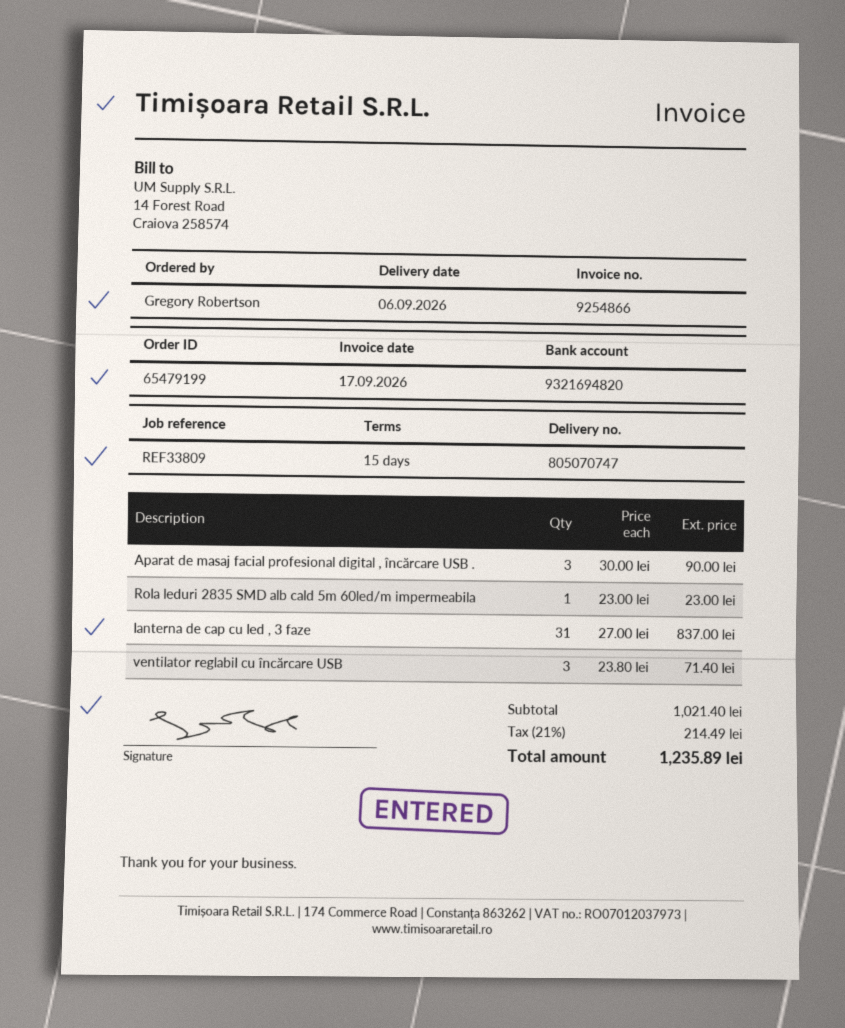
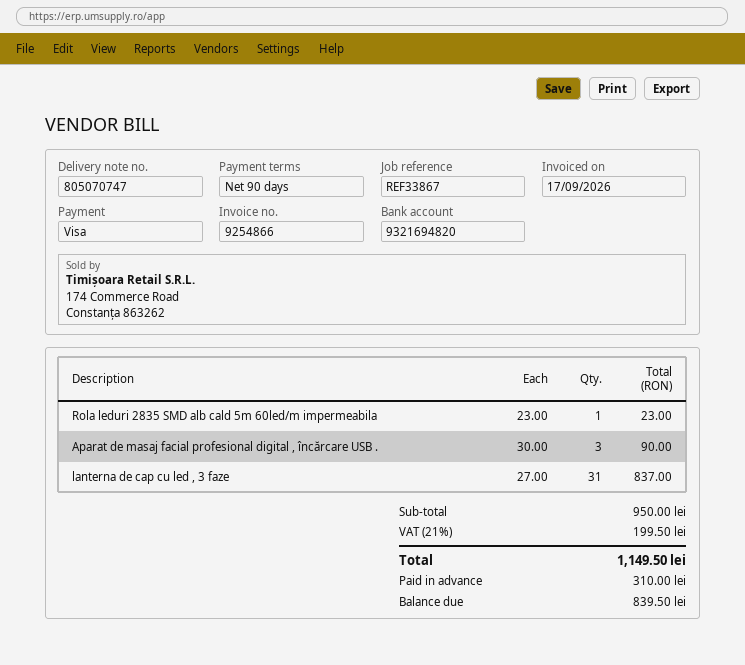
payment terms: 15 days -> 90 days
reference: REF33809 -> REF33867
ventilator reglabil cu încărcare USB: 3 x 23.80 = 71.40 -> none
subtotal: 1021.40 -> 950.00
tax: 21% = 214.49 -> 21% = 199.50
total: 1235.89 -> 1149.50

